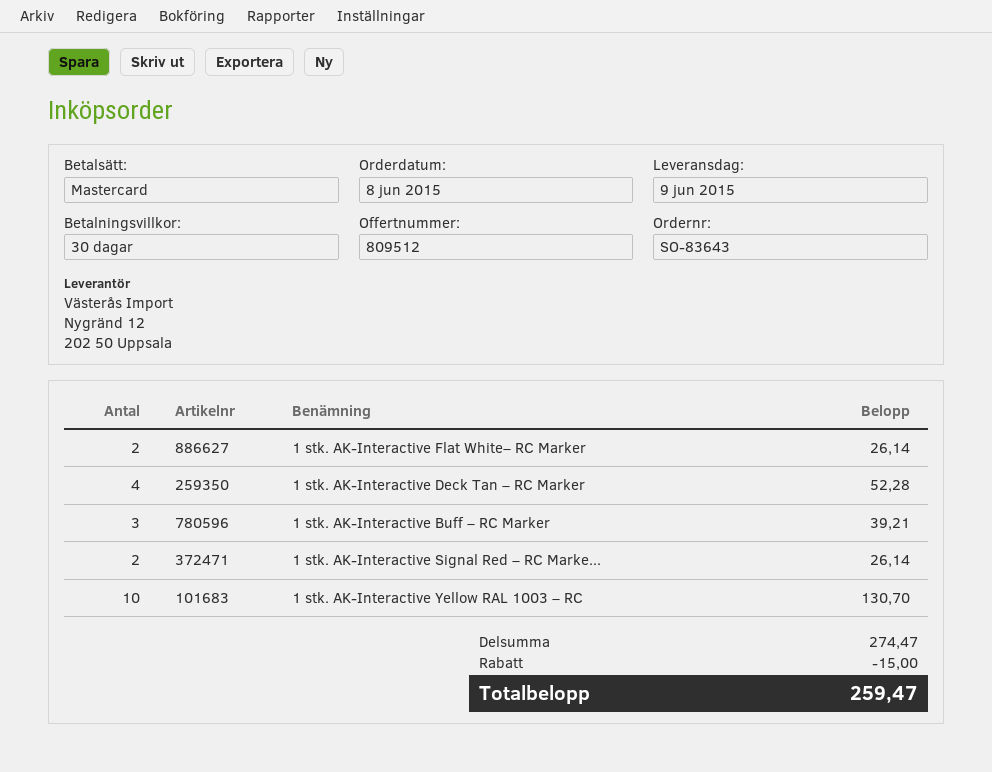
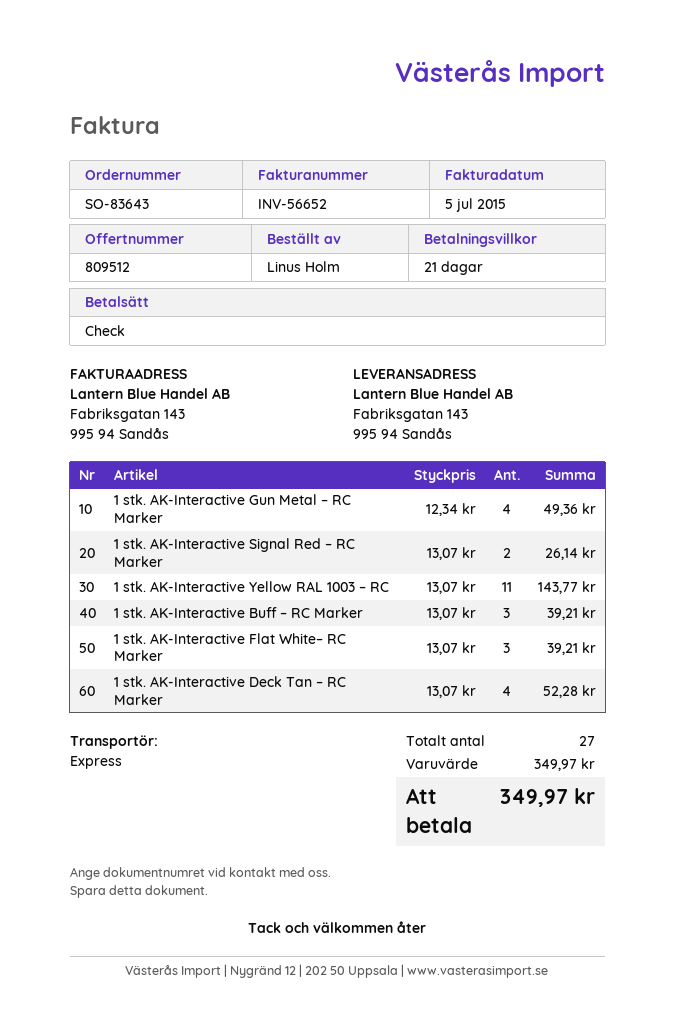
payment terms: 30 days -> 21 days
payment method: Mastercard -> cheque
1 stk. AK-Interactive Flat White– RC Marker: 2 for 26.14 -> 3 for 39.21
1 stk. AK-Interactive Yellow RAL 1003 – RC: 10 for 130.70 -> 11 for 143.77
1 stk. AK-Interactive Gun Metal – RC Marker: none -> 4 for 49.36
subtotal: 274.47 -> 349.97
discount: 15.00 -> none
total: 259.47 -> 349.97

